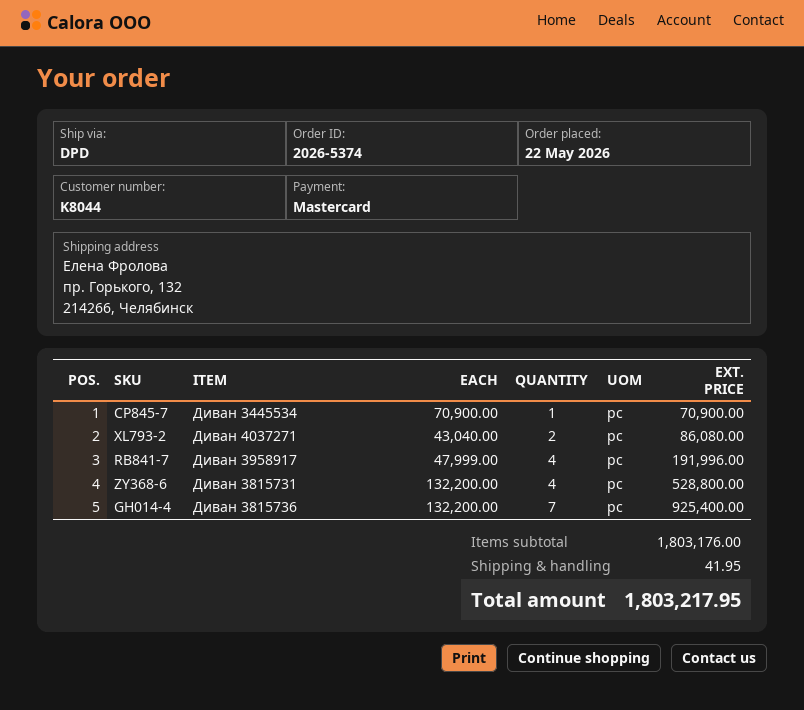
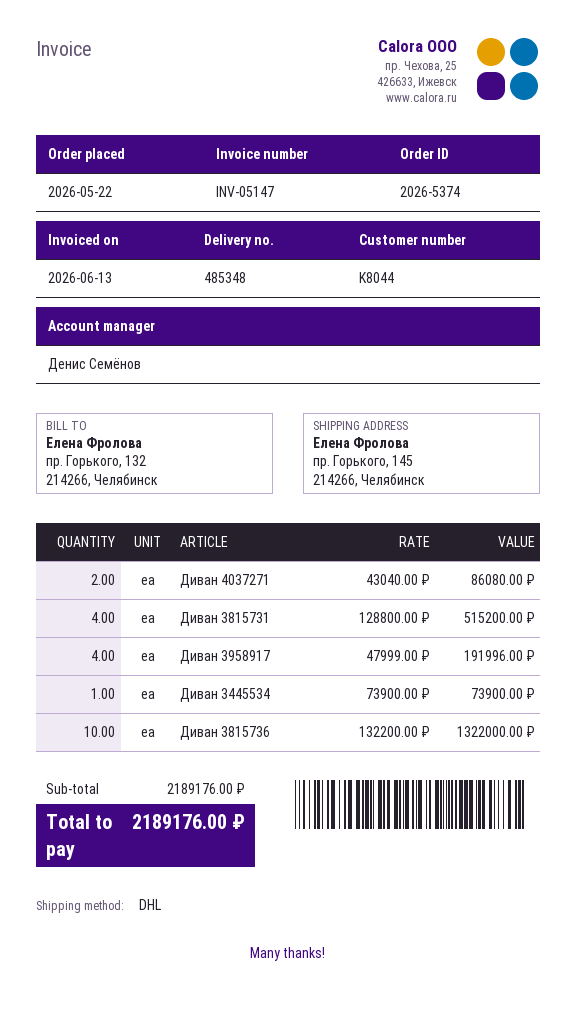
shipping method: DPD -> DHL
ship to: пр. Горького, 132, 214266, Челябинск -> пр. Горького, 145, 214266, Челябинск
Диван 3445534: 1 x 70900.00 = 70900.00 -> 1 x 73900.00 = 73900.00
Диван 3815731: 4 x 132200.00 = 528800.00 -> 4 x 128800.00 = 515200.00
Диван 3815736: 7 x 132200.00 = 925400.00 -> 10 x 132200.00 = 1322000.00
subtotal: 1803176.00 -> 2189176.00
shipping: 41.95 -> none
total: 1803217.95 -> 2189176.00

